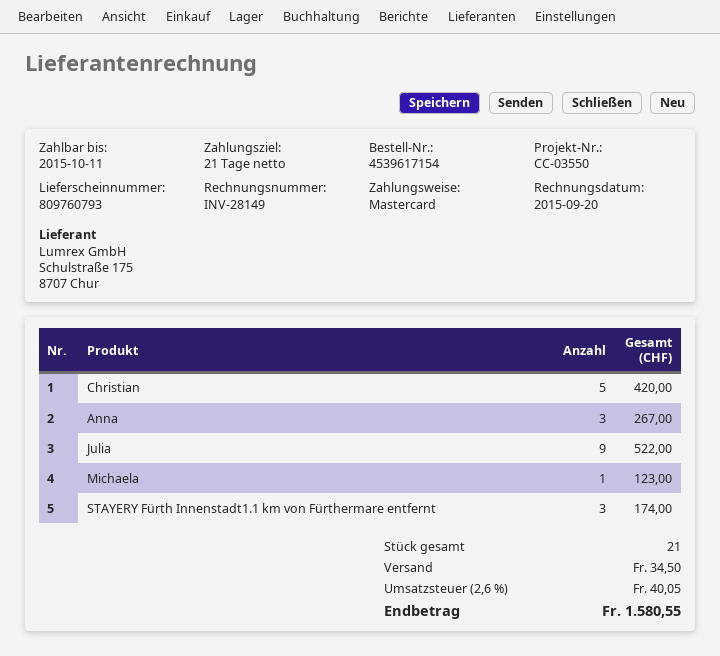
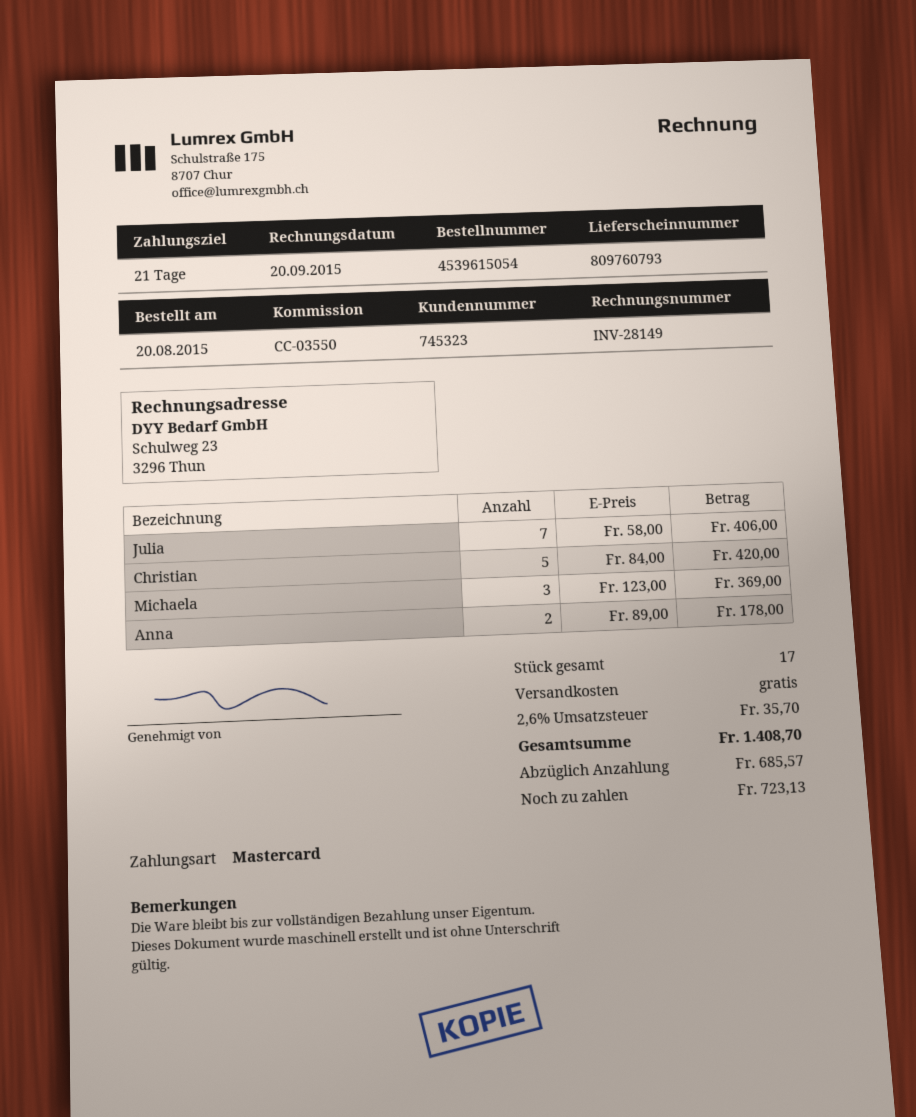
order number: 4539617154 -> 4539615054
Anna: 3 for 267.00 -> 2 for 178.00
Julia: 9 for 522.00 -> 7 for 406.00
Michaela: 1 for 123.00 -> 3 for 369.00
STAYERY Fürth Innenstadt1.1 km von Fürthermare entfernt: 3 for 174.00 -> none
total quantity: 21 -> 17
shipping: 34.50 -> 0.00
tax: 2.6% = 40.05 -> 2.6% = 35.70
total: 1580.55 -> 1408.70

